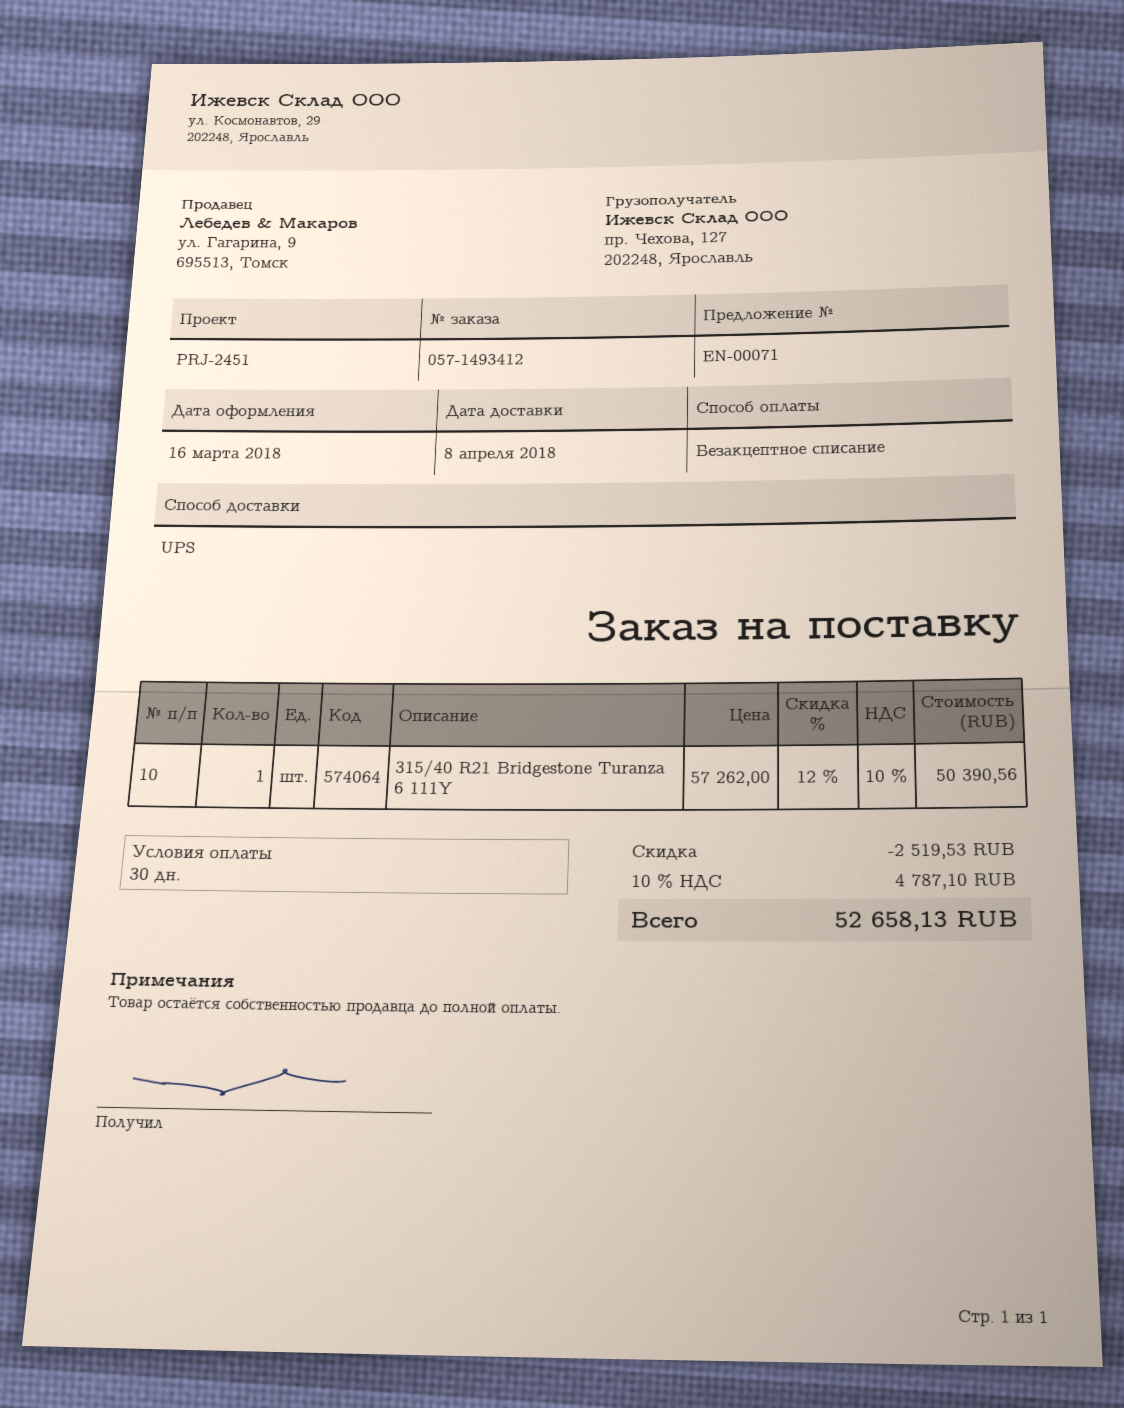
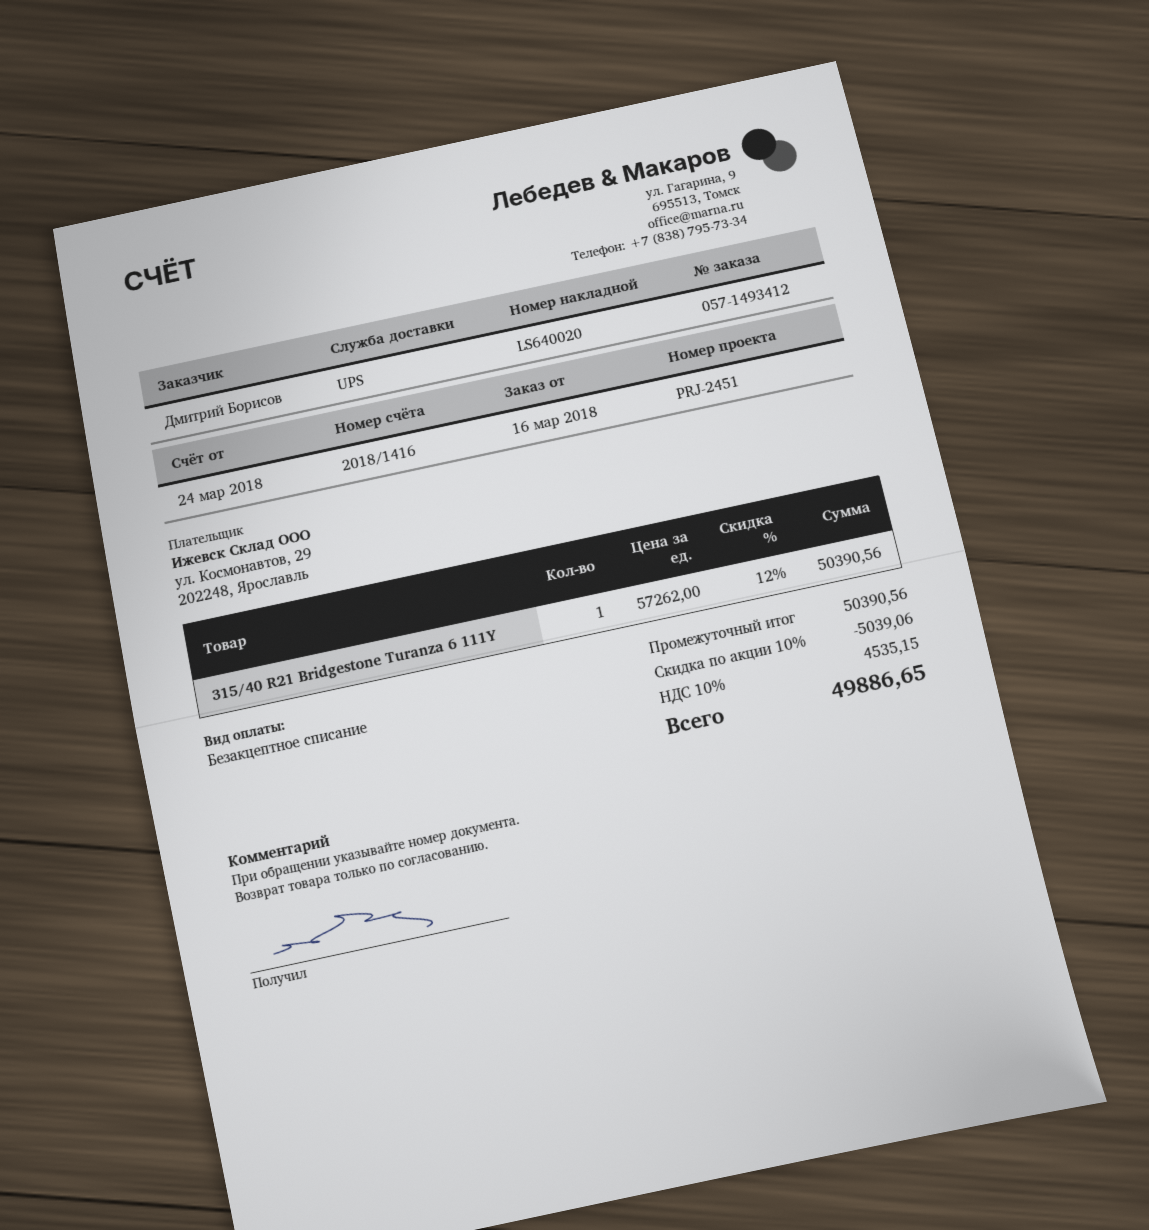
discount: 2519.53 -> 5039.06
tax: 10% = 4787.10 -> 10% = 4535.15
total: 52658.13 -> 49886.65

